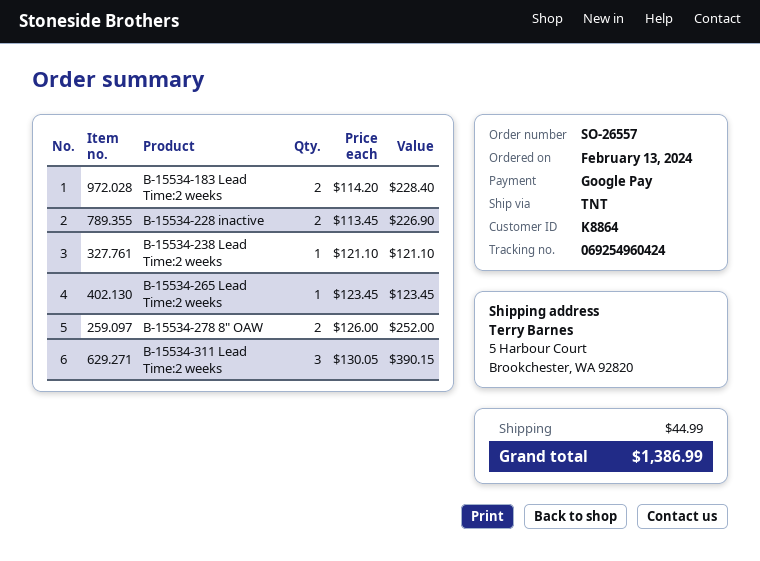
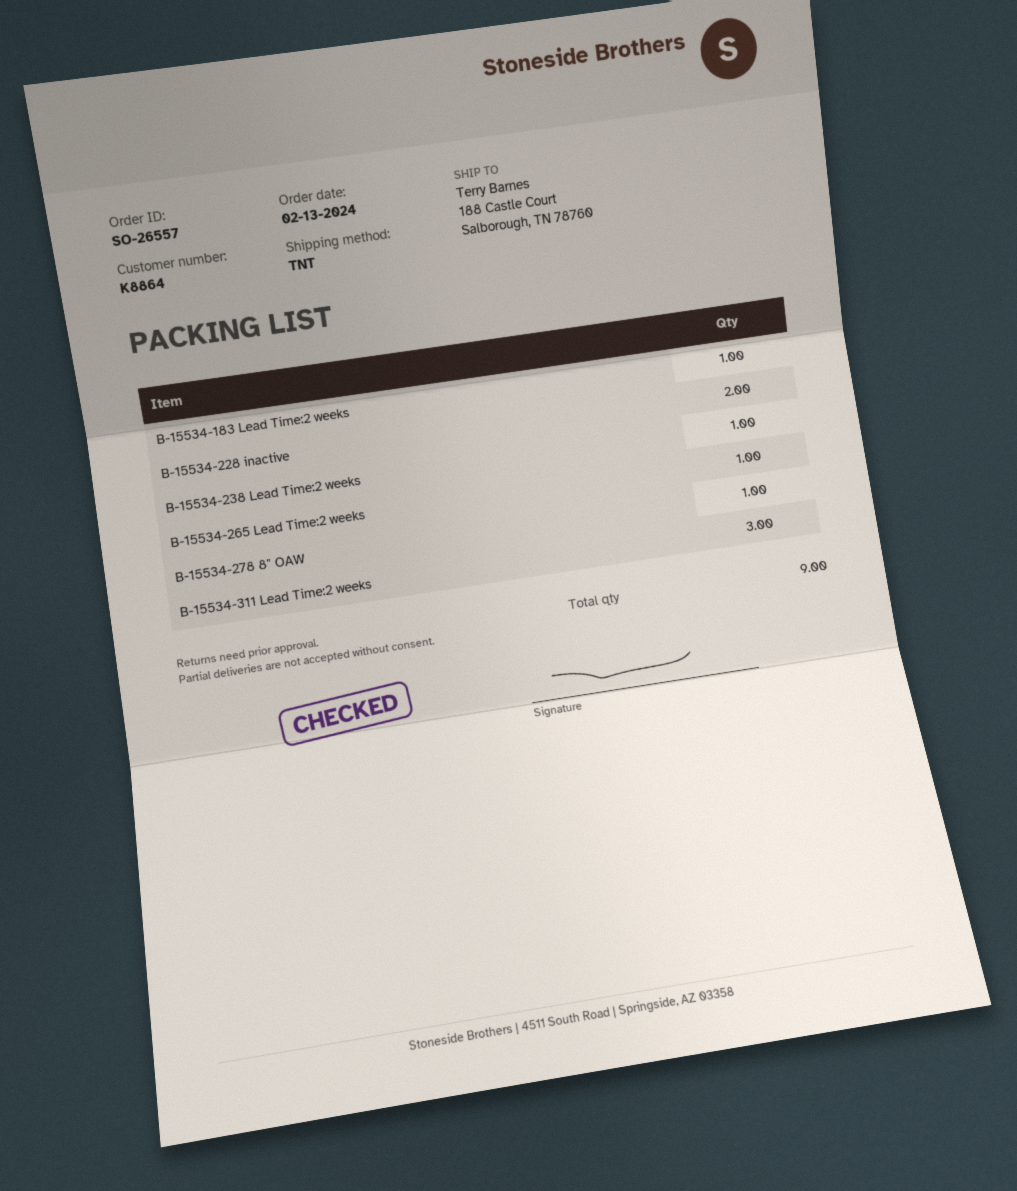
ship to: 5 Harbour Court, Brookchester, WA 92820 -> 188 Castle Court, Salborough, TN 78760
B-15534-183 Lead Time:2 weeks: 2 -> 1
B-15534-278 8" OAW: 2 -> 1

